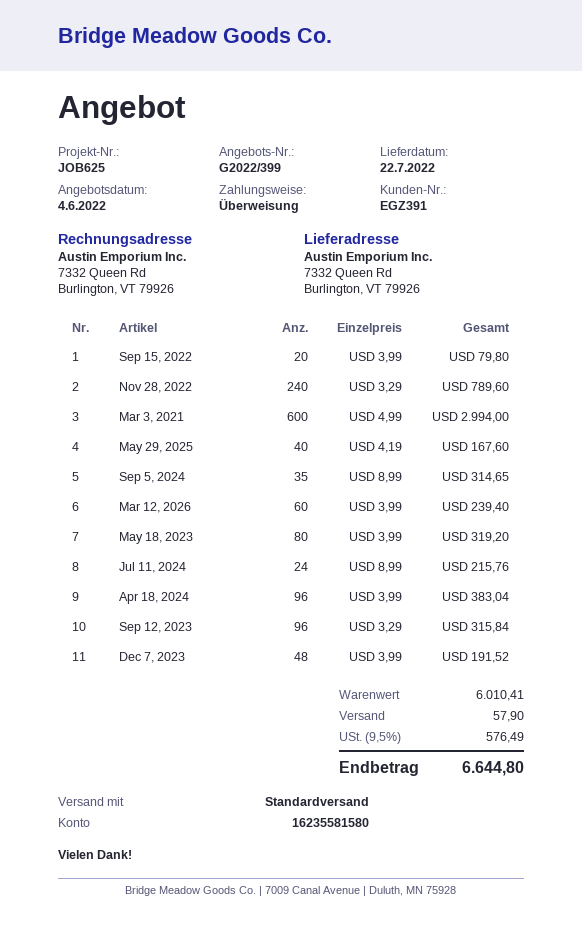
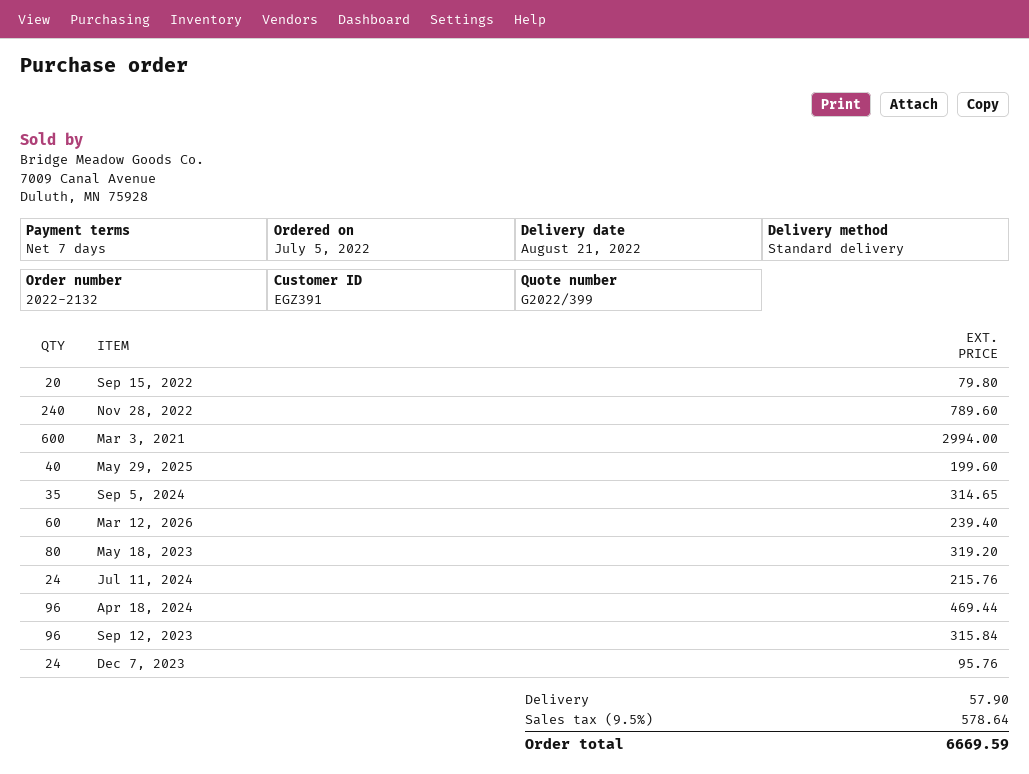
delivery date: 2022-07-22 -> 2022-08-21
May 29, 2025: 40 for 167.60 -> 40 for 199.60
Apr 18, 2024: 96 for 383.04 -> 96 for 469.44
Dec 7, 2023: 48 for 191.52 -> 24 for 95.76
tax: 9.5% = 576.49 -> 9.5% = 578.64
total: 6644.80 -> 6669.59

